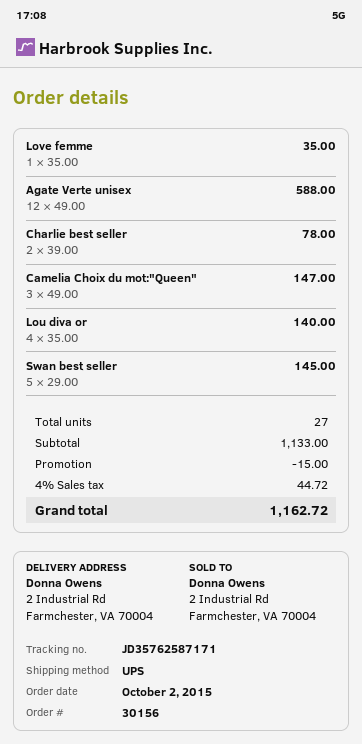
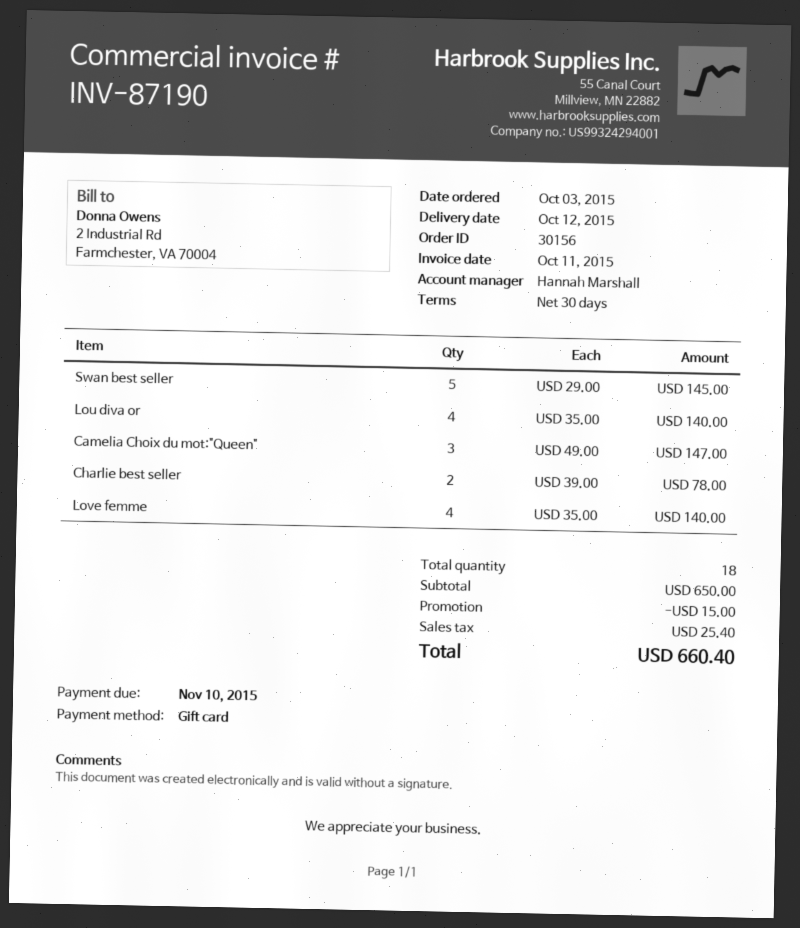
order date: 2015-10-02 -> 2015-10-03
Love femme: 1 x 35.00 = 35.00 -> 4 x 35.00 = 140.00
Agate Verte unisex: 12 x 49.00 = 588.00 -> none
total quantity: 27 -> 18
subtotal: 1133.00 -> 650.00
tax: 44.72 -> 25.40
total: 1162.72 -> 660.40

